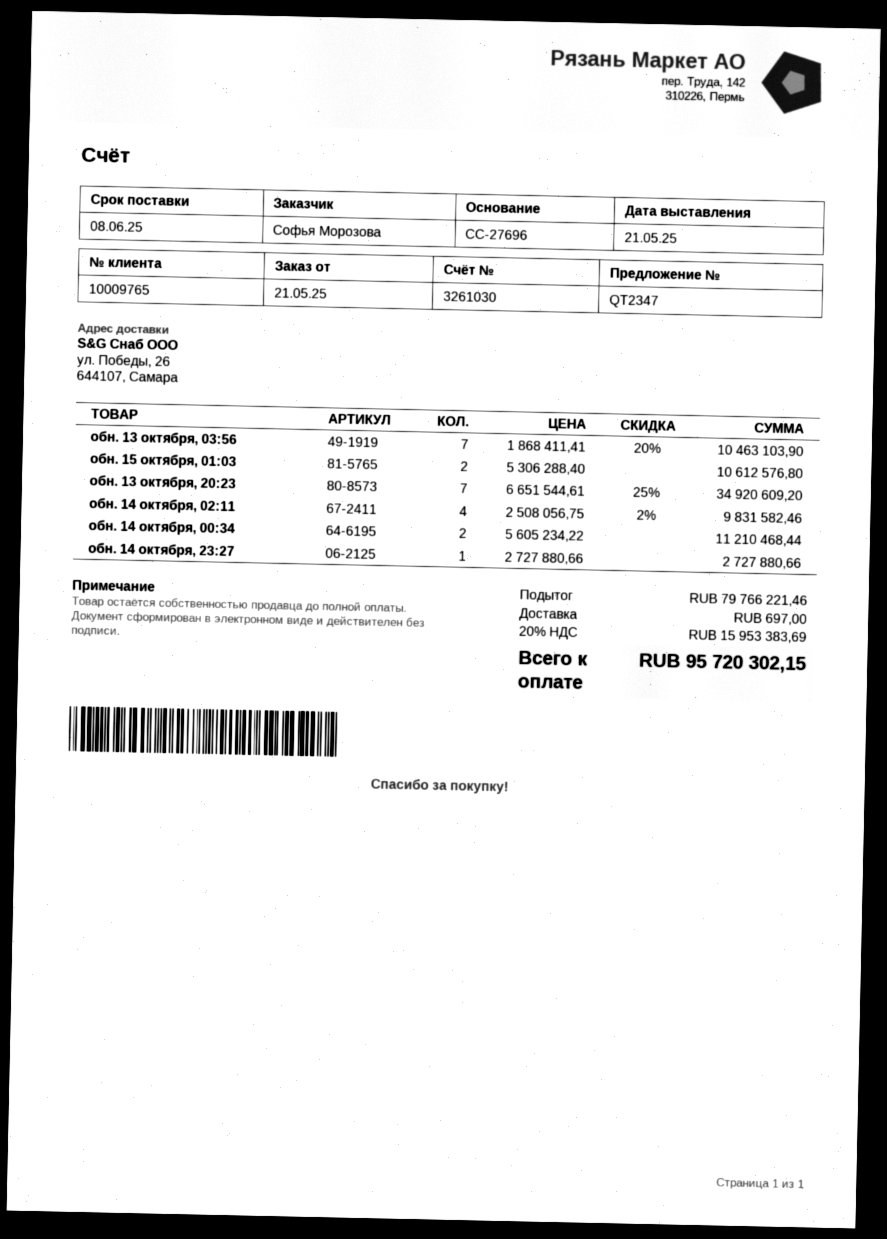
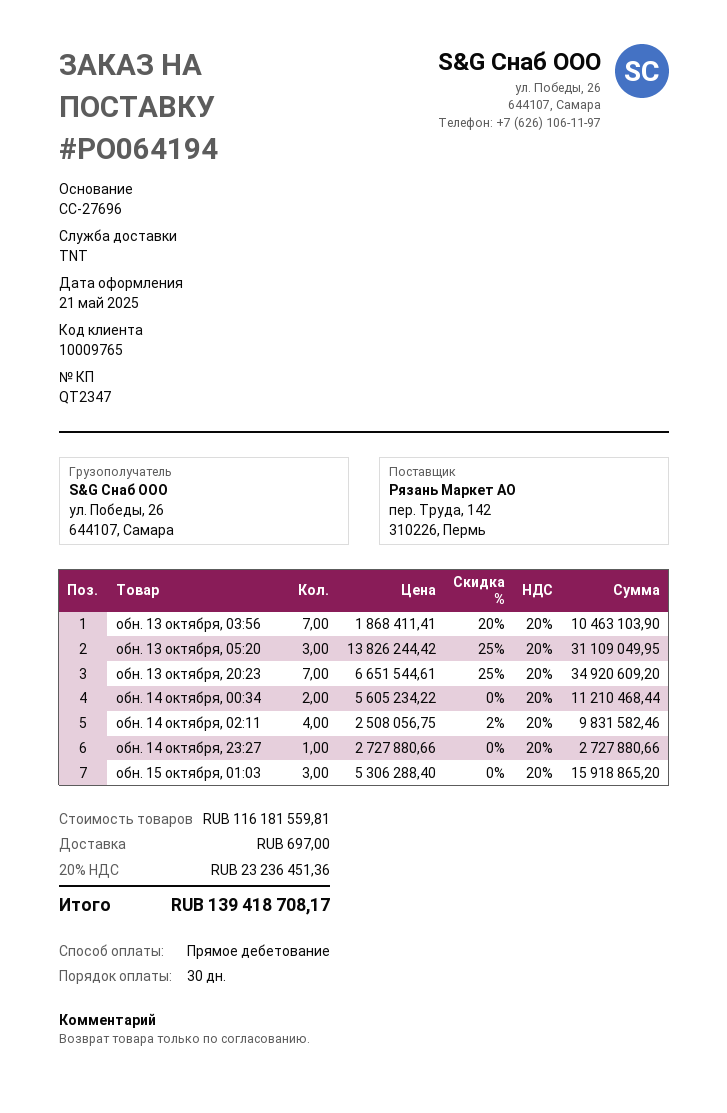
обн. 15 октября, 01:03: 2 x 5306288.40 = 10612576.80 -> 3 x 5306288.40 = 15918865.20
обн. 13 октября, 05:20: none -> 3 x 13826244.42 - 25% = 31109049.95
subtotal: 79766221.46 -> 116181559.81
tax: 20% = 15953383.69 -> 20% = 23236451.36
total: 95720302.15 -> 139418708.17

